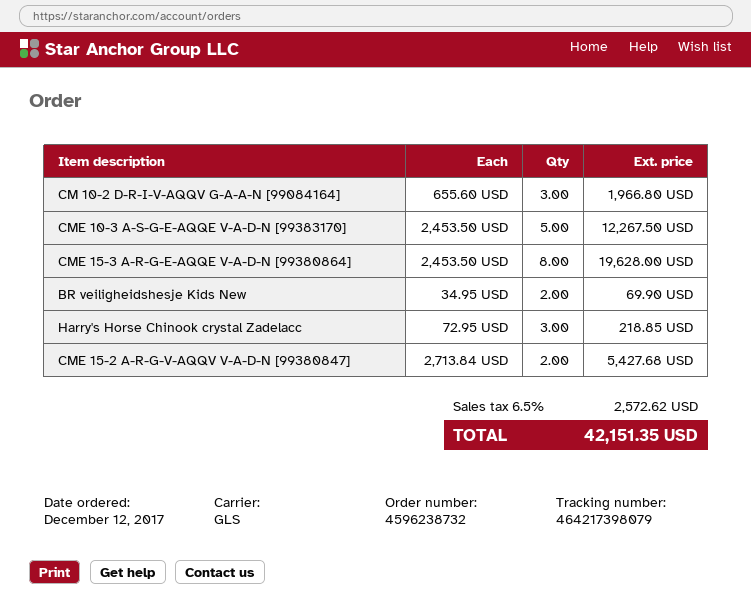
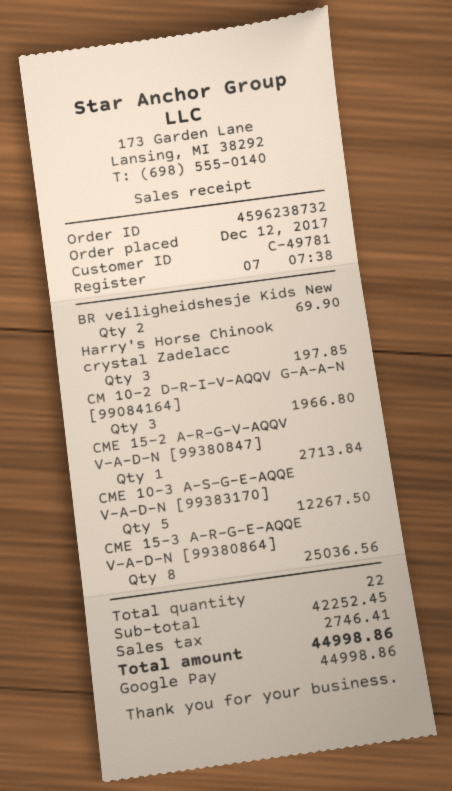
CME 15-3 A-R-G-E-AQQE V-A-D-N [99380864]: 8 for 19628.00 -> 8 for 25036.56
Harry's Horse Chinook crystal Zadelacc: 3 for 218.85 -> 3 for 197.85
CME 15-2 A-R-G-V-AQQV V-A-D-N [99380847]: 2 for 5427.68 -> 1 for 2713.84
tax: 2572.62 -> 2746.41
total: 42151.35 -> 44998.86

